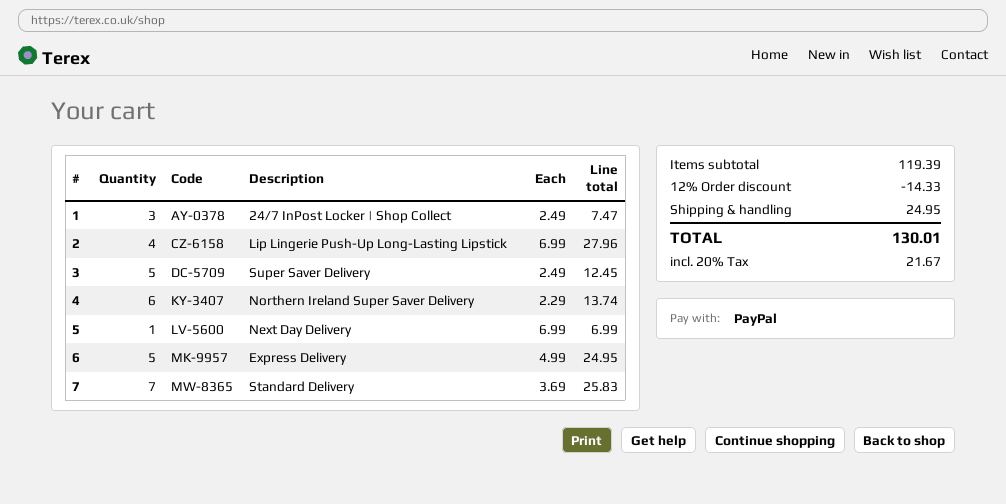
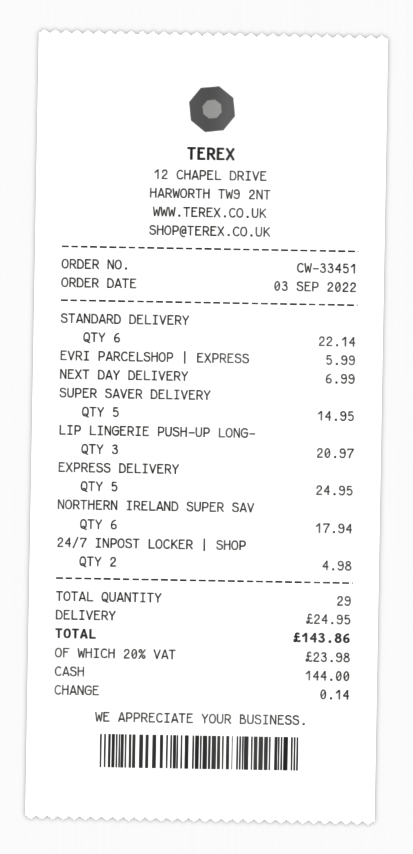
payment method: PayPal -> cash
24/7 InPost Locker | Shop Collect: 3 for 7.47 -> 2 for 4.98
Lip Lingerie Push-Up Long-Lasting Lipstick: 4 for 27.96 -> 3 for 20.97
Super Saver Delivery: 5 for 12.45 -> 5 for 14.95
Northern Ireland Super Saver Delivery: 6 for 13.74 -> 6 for 17.94
Standard Delivery: 7 for 25.83 -> 6 for 22.14
EVRI PARCELSHOP | EXPRESS: none -> 1 for 5.99
discount: 12% = 14.33 -> none
tax: 20% = 21.67 -> 20% = 23.98
total: 130.01 -> 143.86

